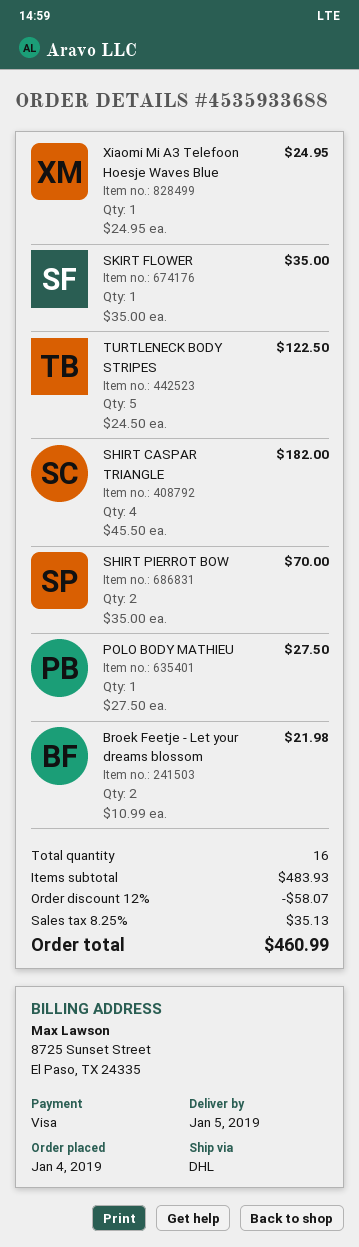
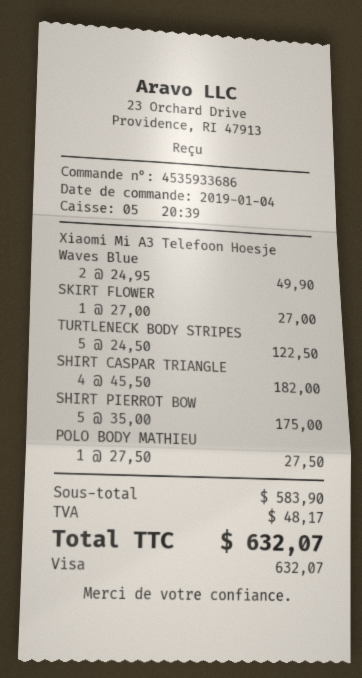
order number: 4535933688 -> 4535933686
Xiaomi Mi A3 Telefoon Hoesje Waves Blue: 1 x 24.95 = 24.95 -> 2 x 24.95 = 49.90
SKIRT FLOWER: 1 x 35.00 = 35.00 -> 1 x 27.00 = 27.00
SHIRT PIERROT BOW: 2 x 35.00 = 70.00 -> 5 x 35.00 = 175.00
Broek Feetje - Let your dreams blossom: 2 x 10.99 = 21.98 -> none
subtotal: 483.93 -> 583.90
discount: 12% = 58.07 -> none
tax: 35.13 -> 48.17
total: 460.99 -> 632.07

